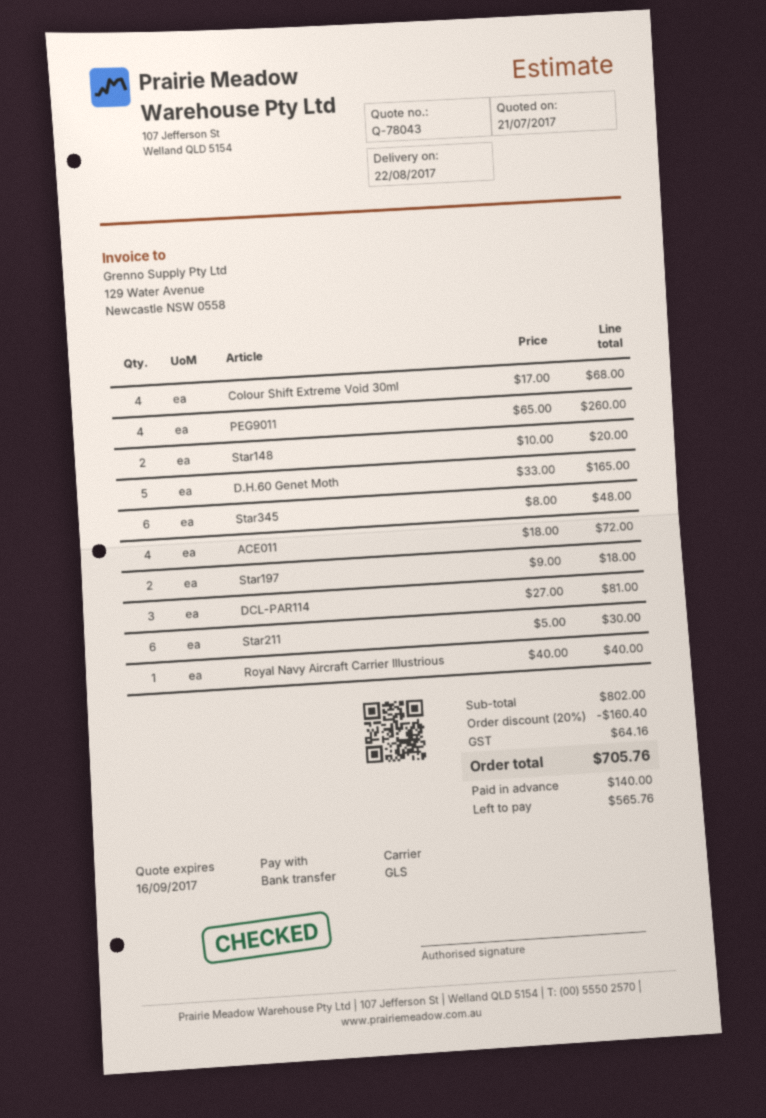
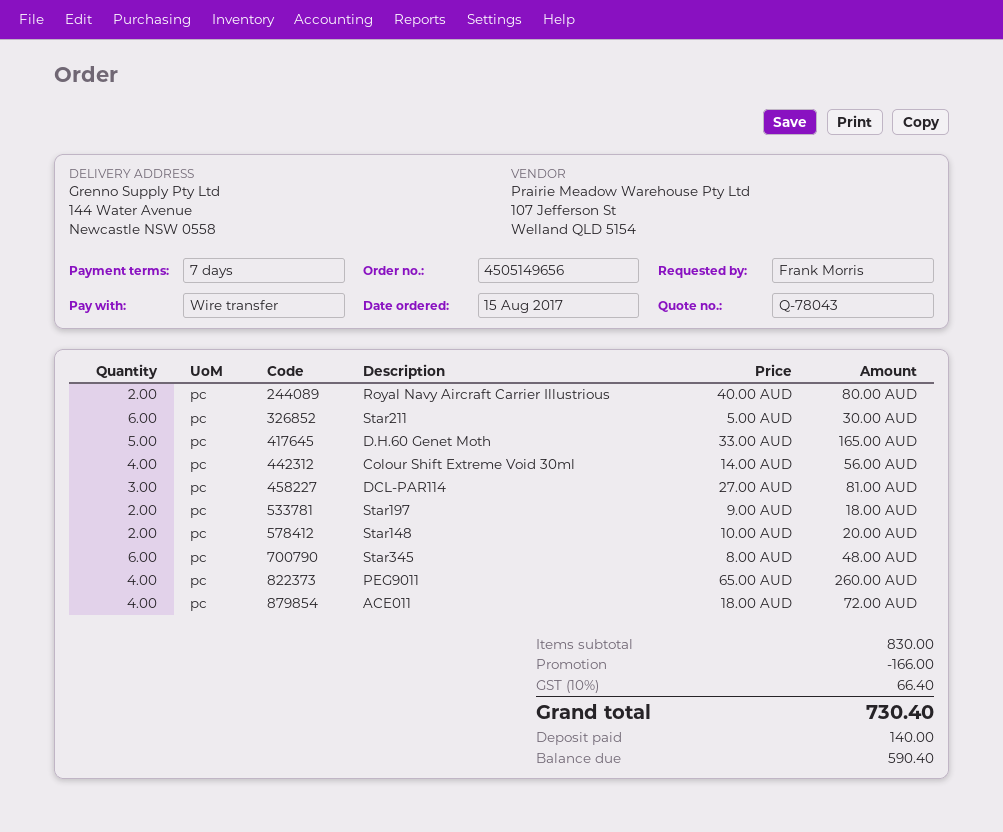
Colour Shift Extreme Void 30ml: 4 x 17.00 = 68.00 -> 4 x 14.00 = 56.00
Royal Navy Aircraft Carrier Illustrious: 1 x 40.00 = 40.00 -> 2 x 40.00 = 80.00
subtotal: 802.00 -> 830.00
discount: 160.40 -> 166.00
tax: 64.16 -> 66.40
total: 705.76 -> 730.40
balance: 565.76 -> 590.40

